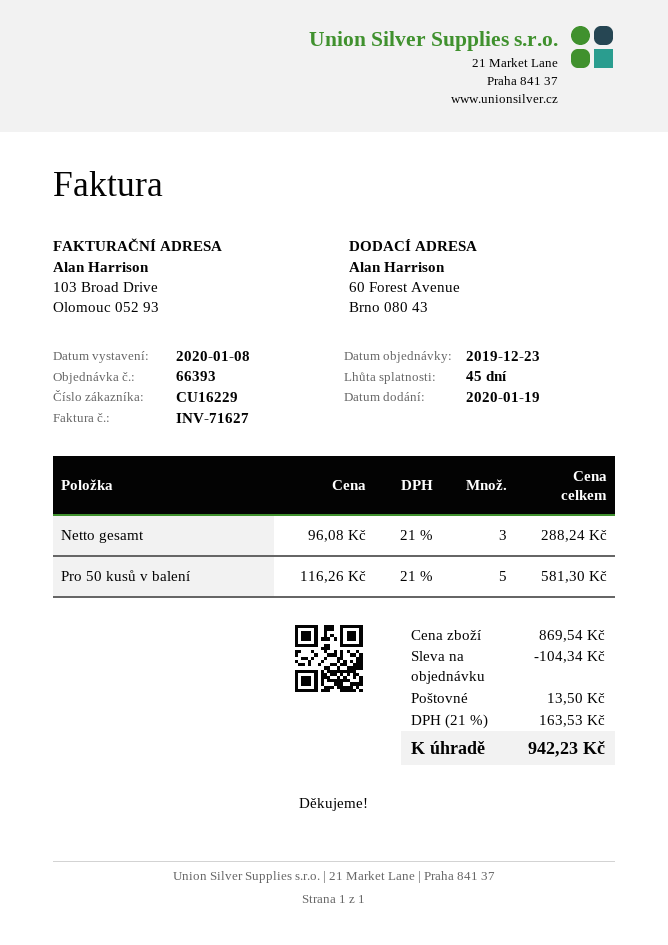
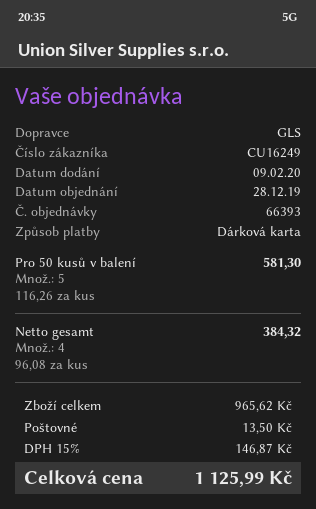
order date: 2019-12-23 -> 2019-12-28
delivery date: 2020-01-19 -> 2020-02-09
customer number: CU16229 -> CU16249
Netto gesamt: 3 x 96.08 = 288.24 -> 4 x 96.08 = 384.32
subtotal: 869.54 -> 965.62
discount: 104.34 -> none
tax: 21% = 163.53 -> 15% = 146.87
total: 942.23 -> 1125.99

